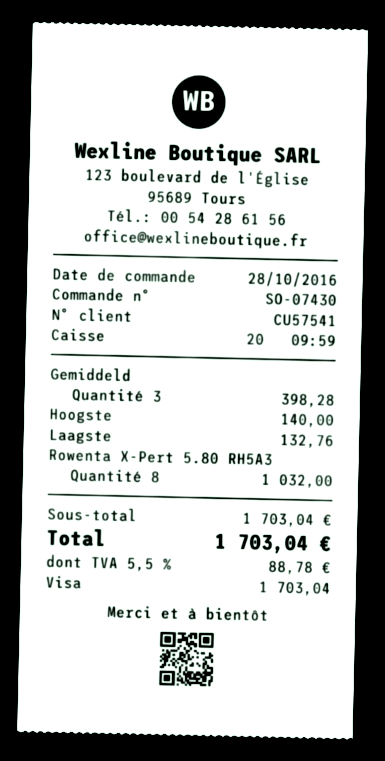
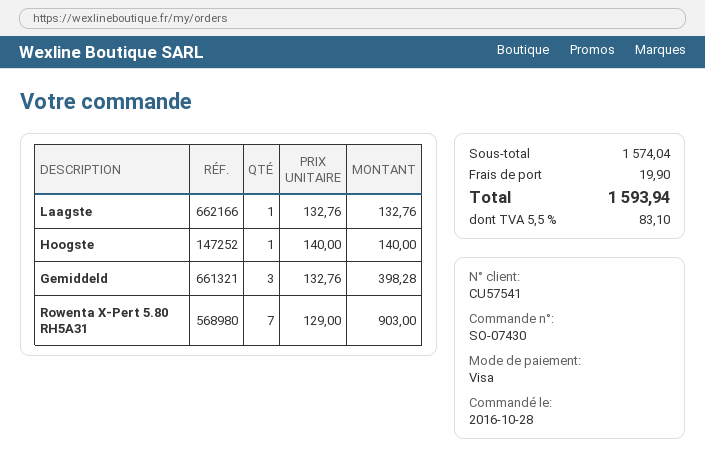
Rowenta X-Pert 5.80 RH5A3: 8 for 1032.00 -> 7 for 903.00
subtotal: 1703.04 -> 1574.04
shipping: none -> 19.90
tax: 5.5% = 88.78 -> 5.5% = 83.10
total: 1703.04 -> 1593.94

